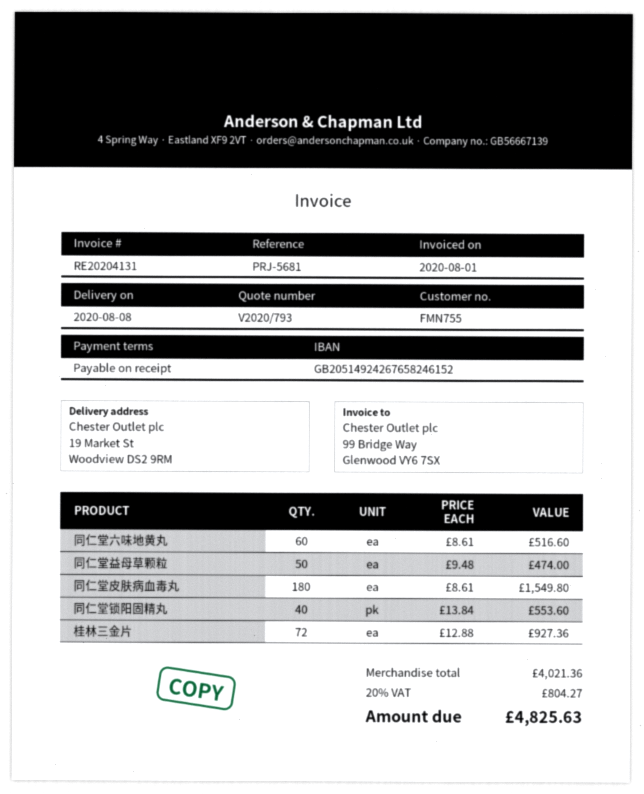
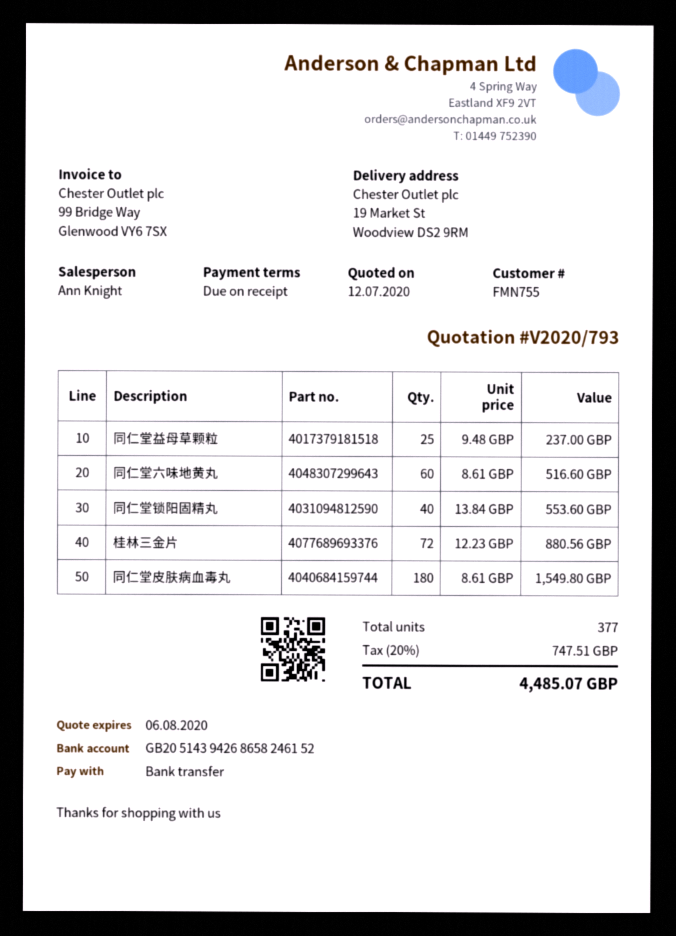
bank account: GB20514924267658246152 -> GB20514394268658246152
同仁堂益母草颗粒: 50 x 9.48 = 474.00 -> 25 x 9.48 = 237.00
桂林三金片: 72 x 12.88 = 927.36 -> 72 x 12.23 = 880.56
tax: 20% = 804.27 -> 20% = 747.51
total: 4825.63 -> 4485.07

